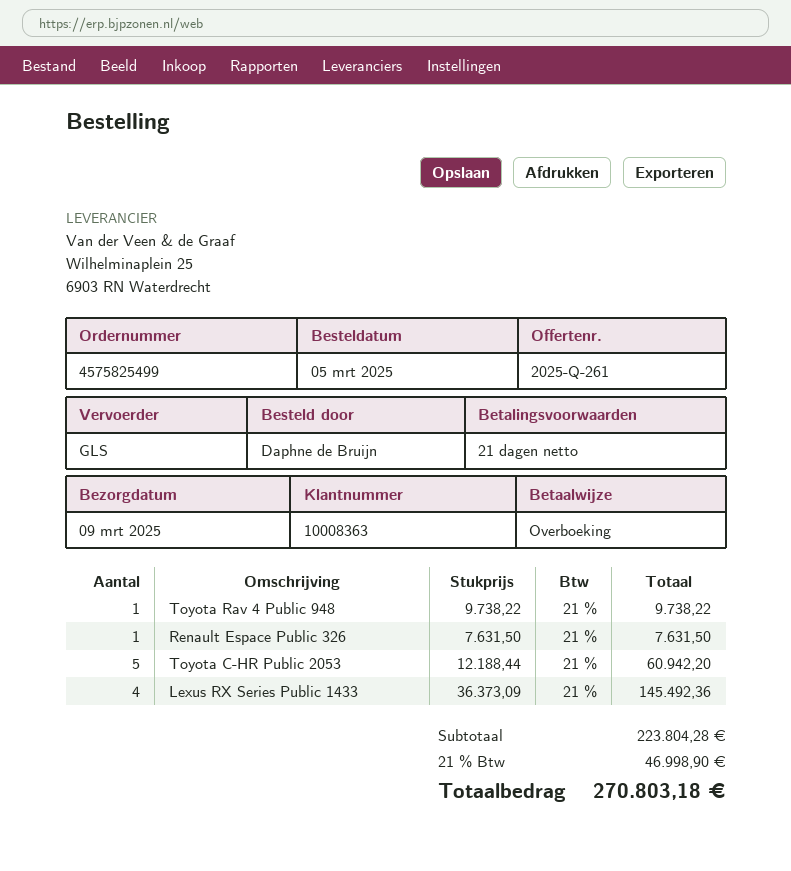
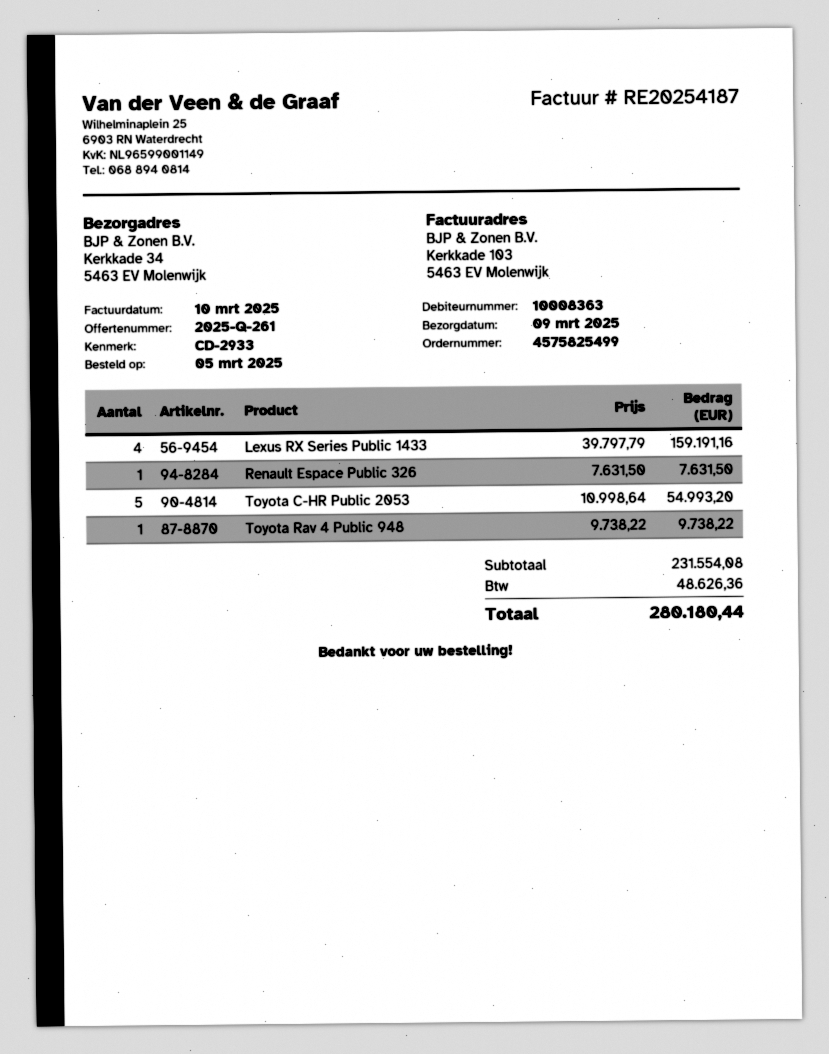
Toyota C-HR Public 2053: 5 x 12188.44 = 60942.20 -> 5 x 10998.64 = 54993.20
Lexus RX Series Public 1433: 4 x 36373.09 = 145492.36 -> 4 x 39797.79 = 159191.16
subtotal: 223804.28 -> 231554.08
tax: 46998.90 -> 48626.36
total: 270803.18 -> 280180.44

